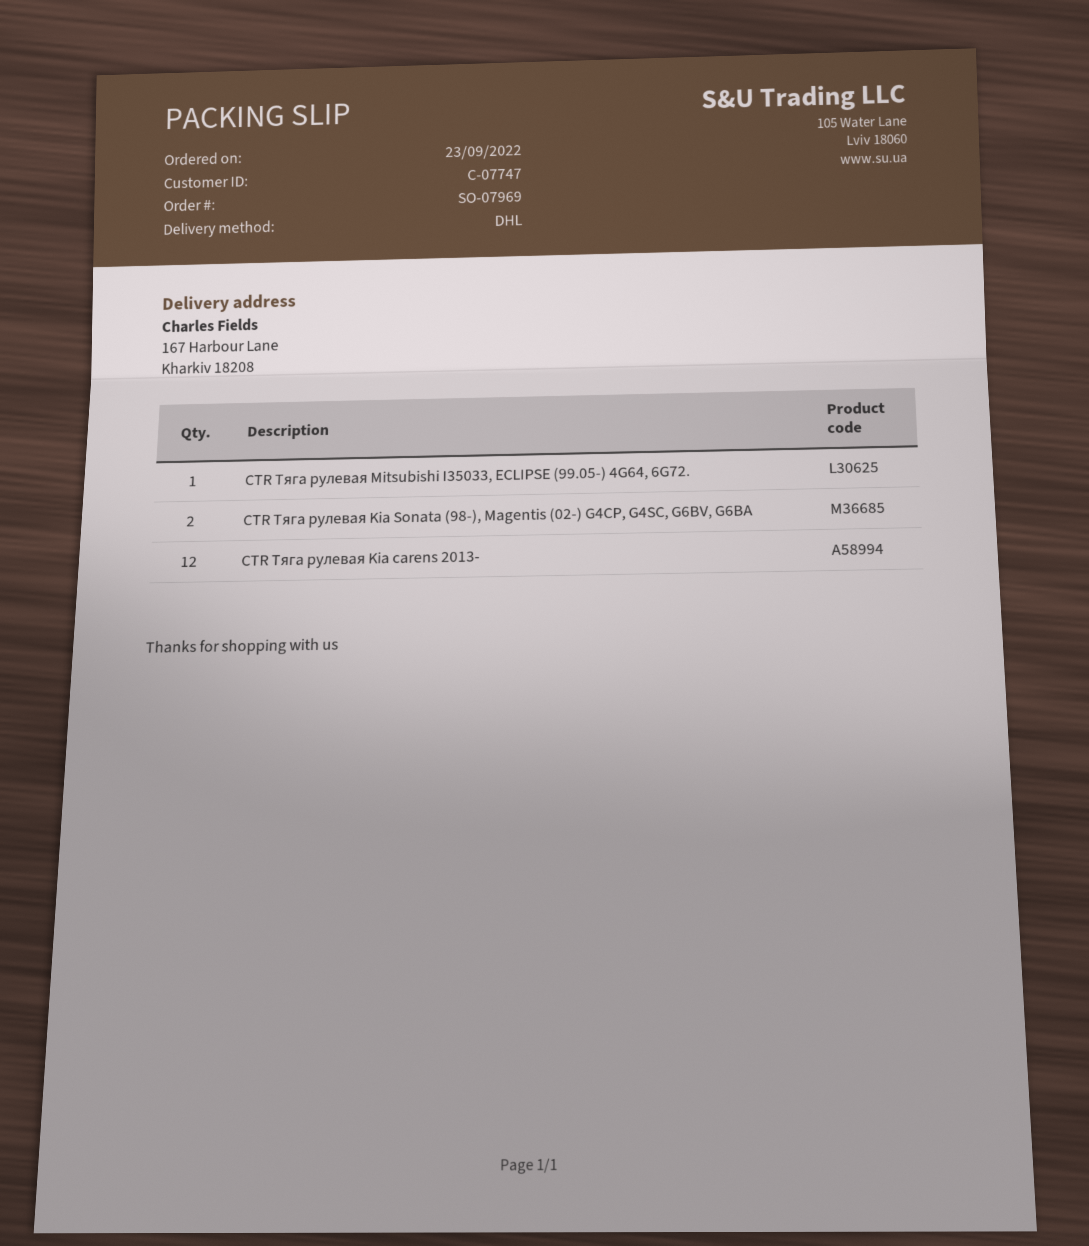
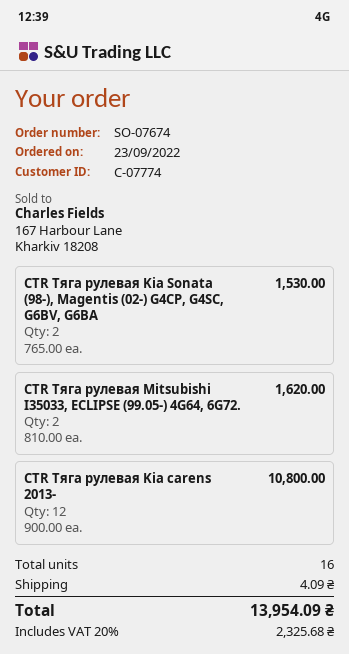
order number: SO-07969 -> SO-07674
customer number: C-07747 -> C-07774
CTR Тяга рулевая Mitsubishi I35033, ECLIPSE (99.05-) 4G64, 6G72.: 1 -> 2

